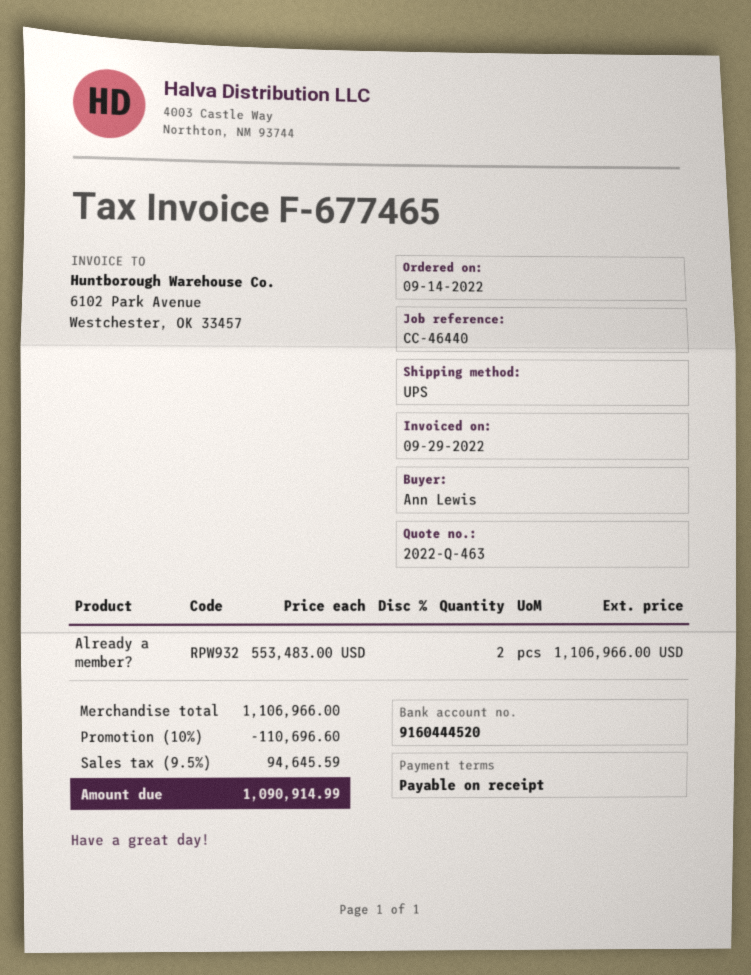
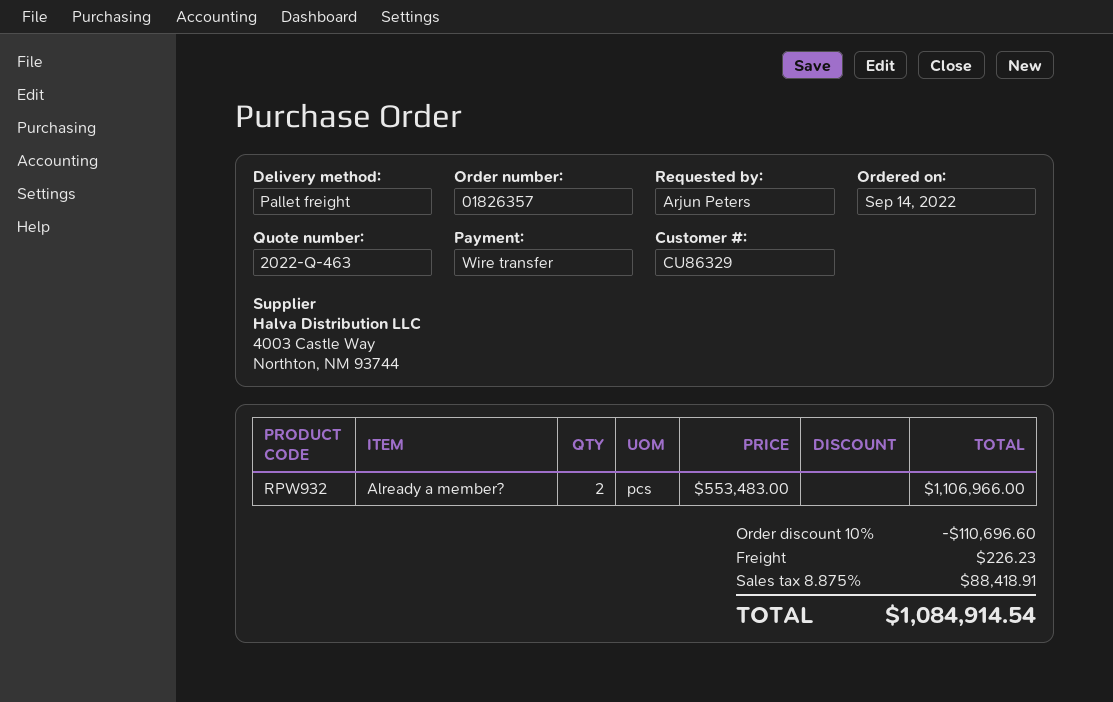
ordered by: Ann Lewis -> Arjun Peters
shipping method: UPS -> pallet freight
shipping: none -> 226.23
tax: 9.5% = 94645.59 -> 8.875% = 88418.91
total: 1090914.99 -> 1084914.54

